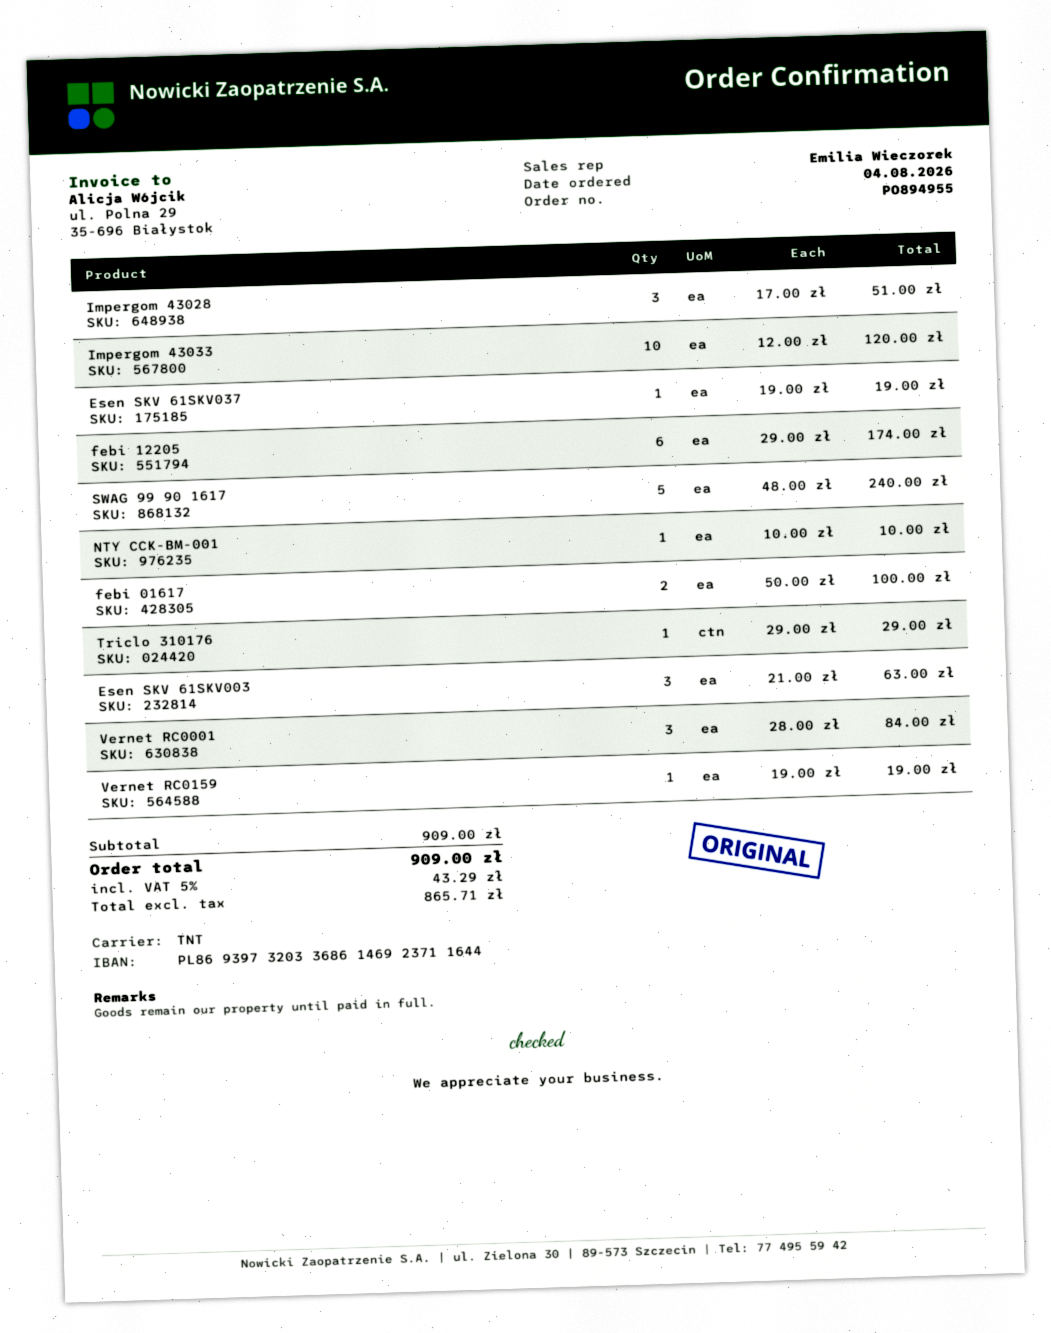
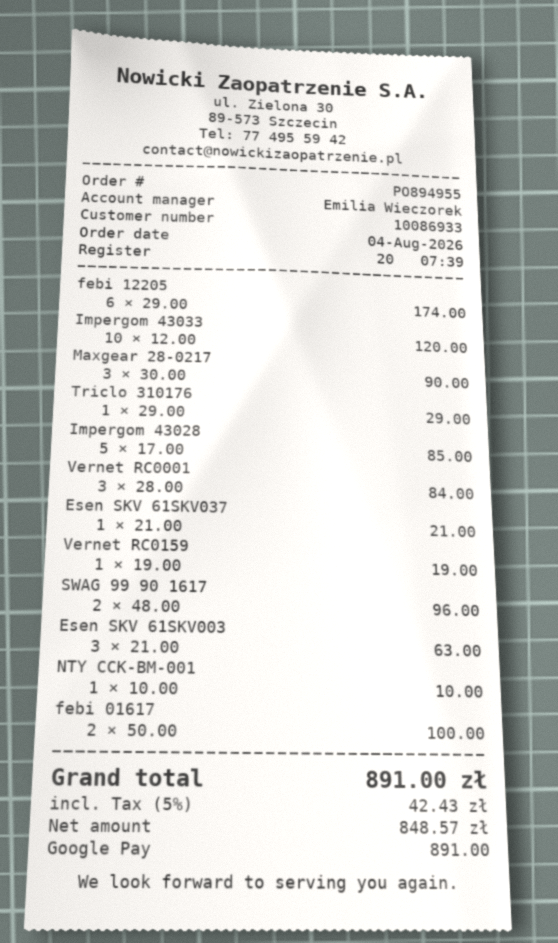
Impergom 43028: 3 x 17.00 = 51.00 -> 5 x 17.00 = 85.00
Esen SKV 61SKV037: 1 x 19.00 = 19.00 -> 1 x 21.00 = 21.00
SWAG 99 90 1617: 5 x 48.00 = 240.00 -> 2 x 48.00 = 96.00
Maxgear 28-0217: none -> 3 x 30.00 = 90.00
net: 865.71 -> 848.57
tax: 5% = 43.29 -> 5% = 42.43
total: 909.00 -> 891.00

